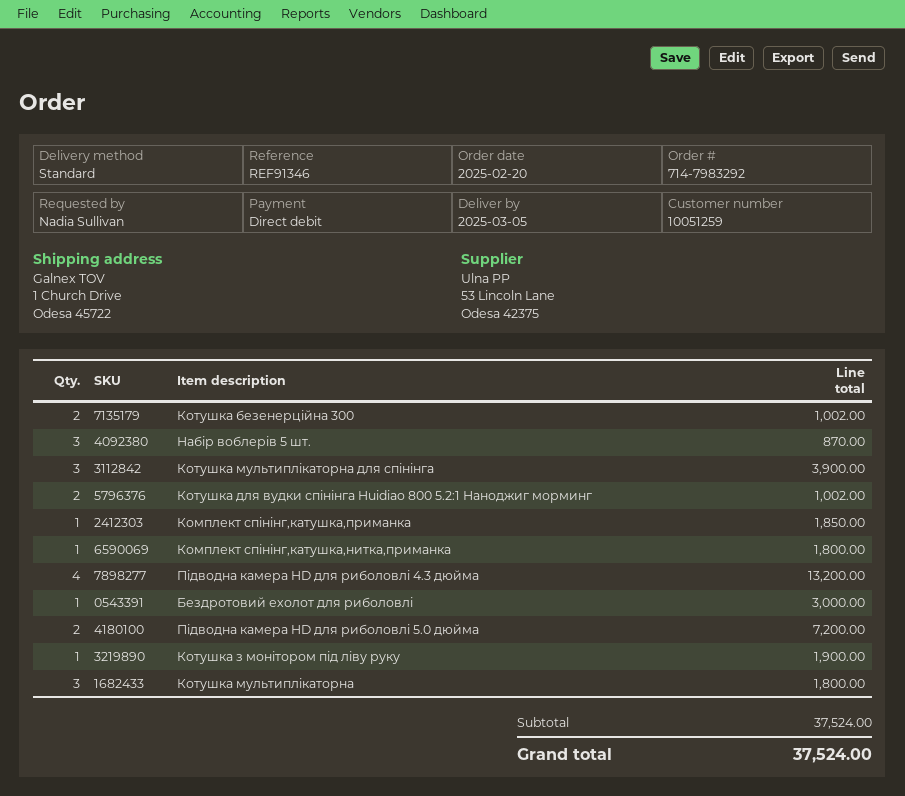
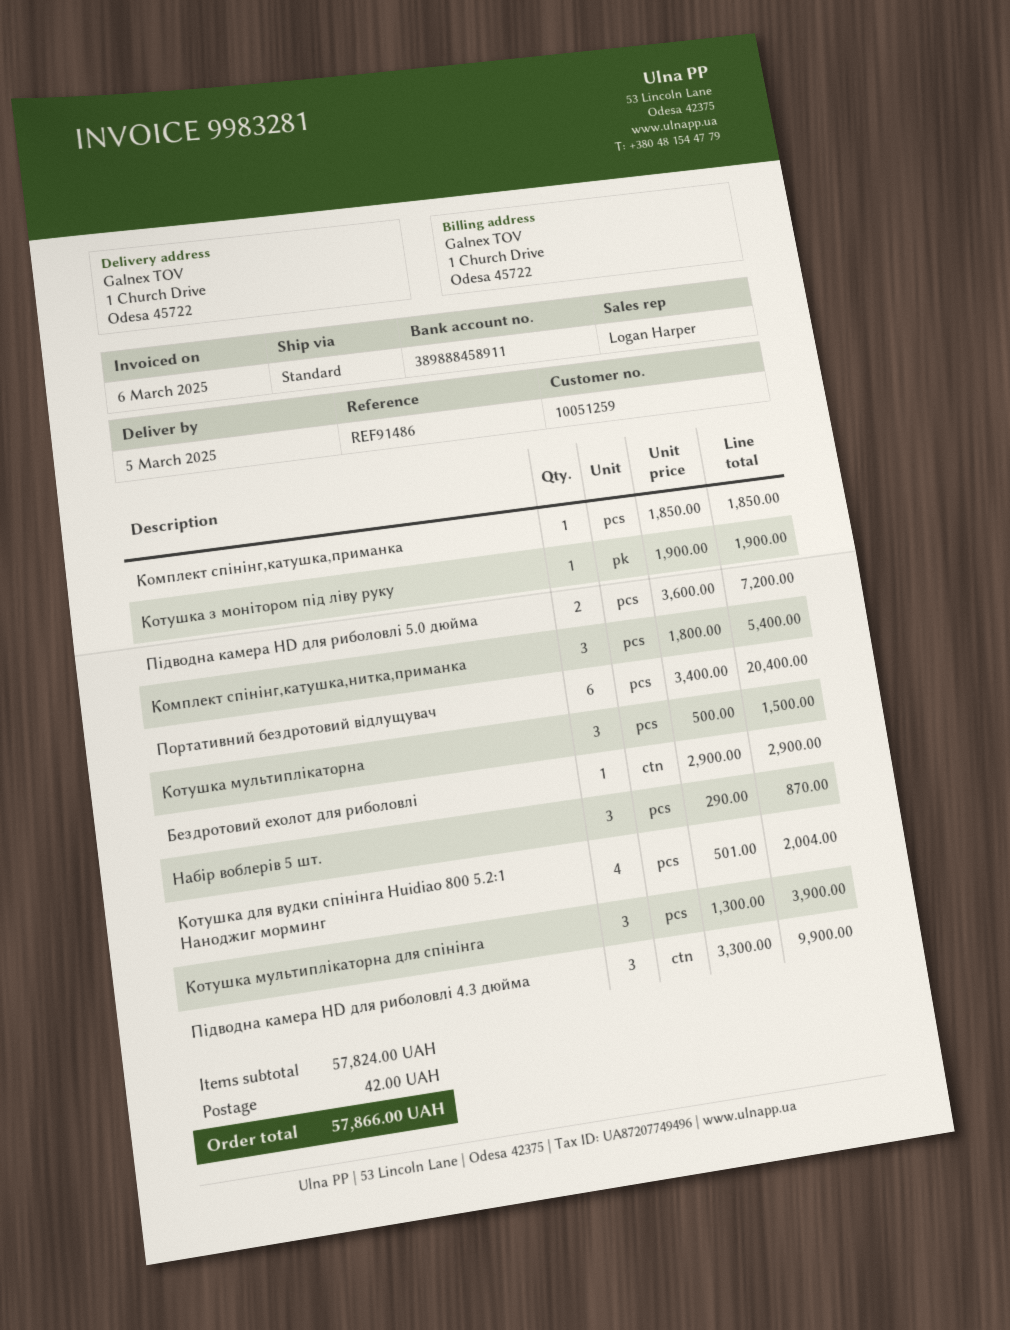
reference: REF91346 -> REF91486
Котушка безенерційна 300: 2 for 1002.00 -> none
Котушка для вудки спінінга Huidiao 800 5.2:1 Наноджиг морминг: 2 for 1002.00 -> 4 for 2004.00
Комплект спінінг,катушка,нитка,приманка: 1 for 1800.00 -> 3 for 5400.00
Підводна камера HD для риболовлі 4.3 дюйма: 4 for 13200.00 -> 3 for 9900.00
Бездротовий ехолот для риболовлі: 1 for 3000.00 -> 1 for 2900.00
Котушка мультиплікаторна: 3 for 1800.00 -> 3 for 1500.00
Портативний бездротовий відлущувач: none -> 6 for 20400.00
subtotal: 37524.00 -> 57824.00
shipping: none -> 42.00
total: 37524.00 -> 57866.00

